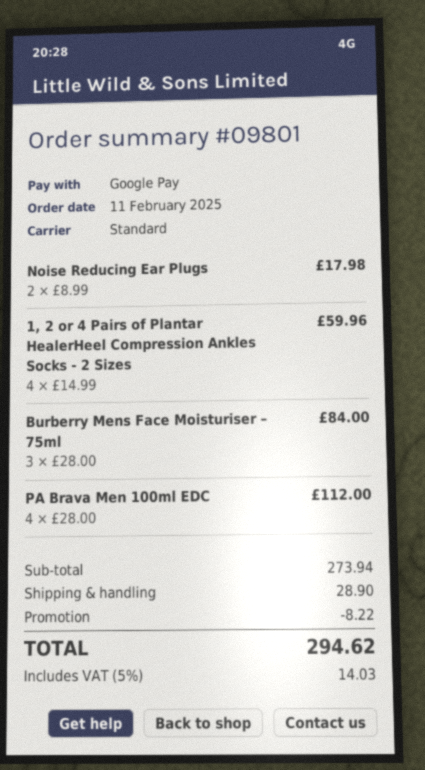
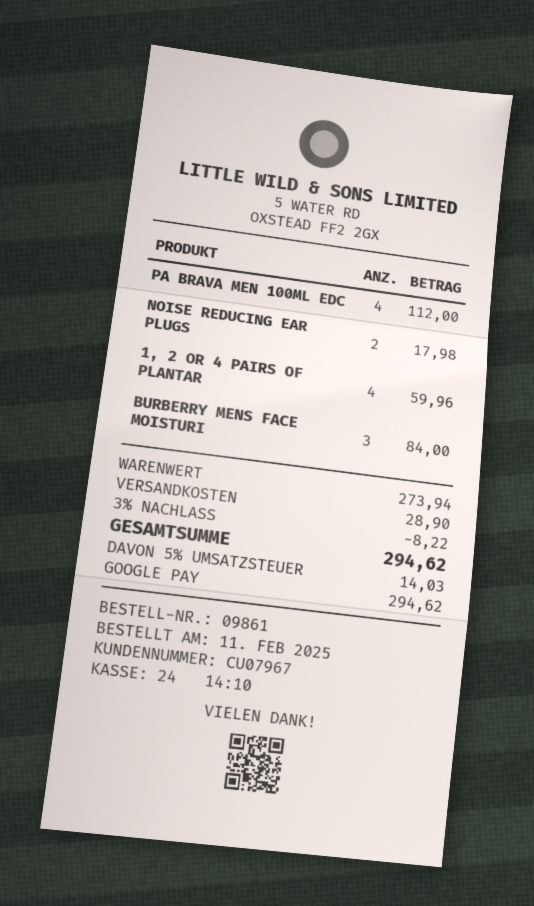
order number: 09801 -> 09861

